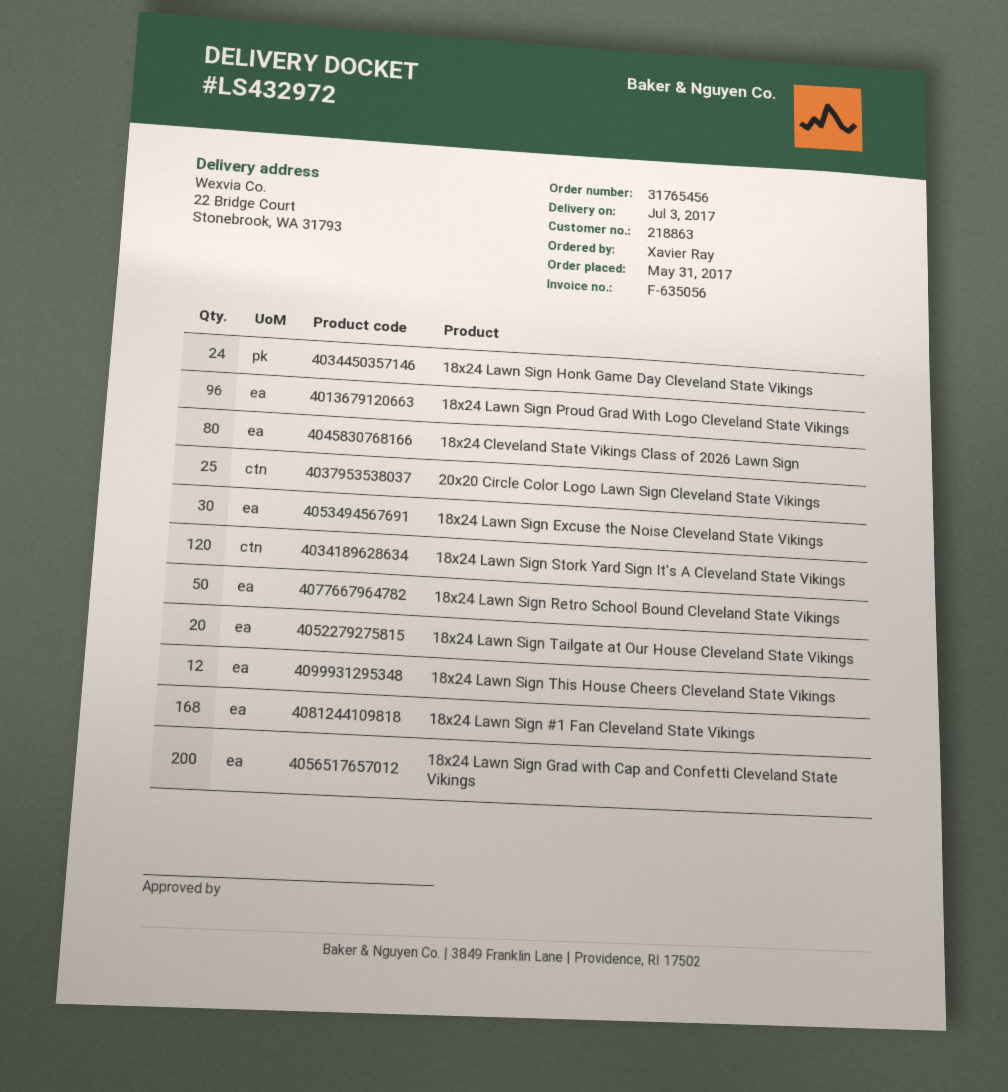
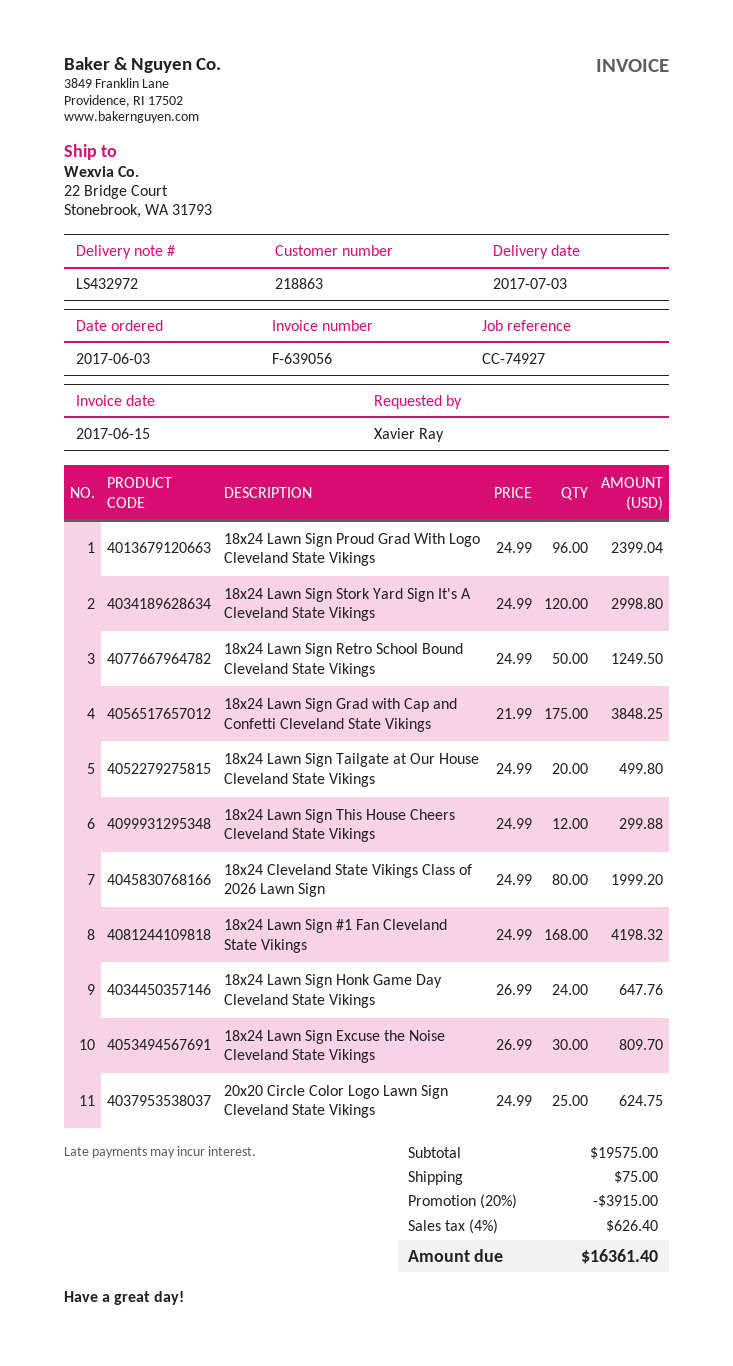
order date: 2017-05-31 -> 2017-06-03
invoice number: F-635056 -> F-639056
18x24 Lawn Sign Grad with Cap and Confetti Cleveland State Vikings: 200 -> 175

